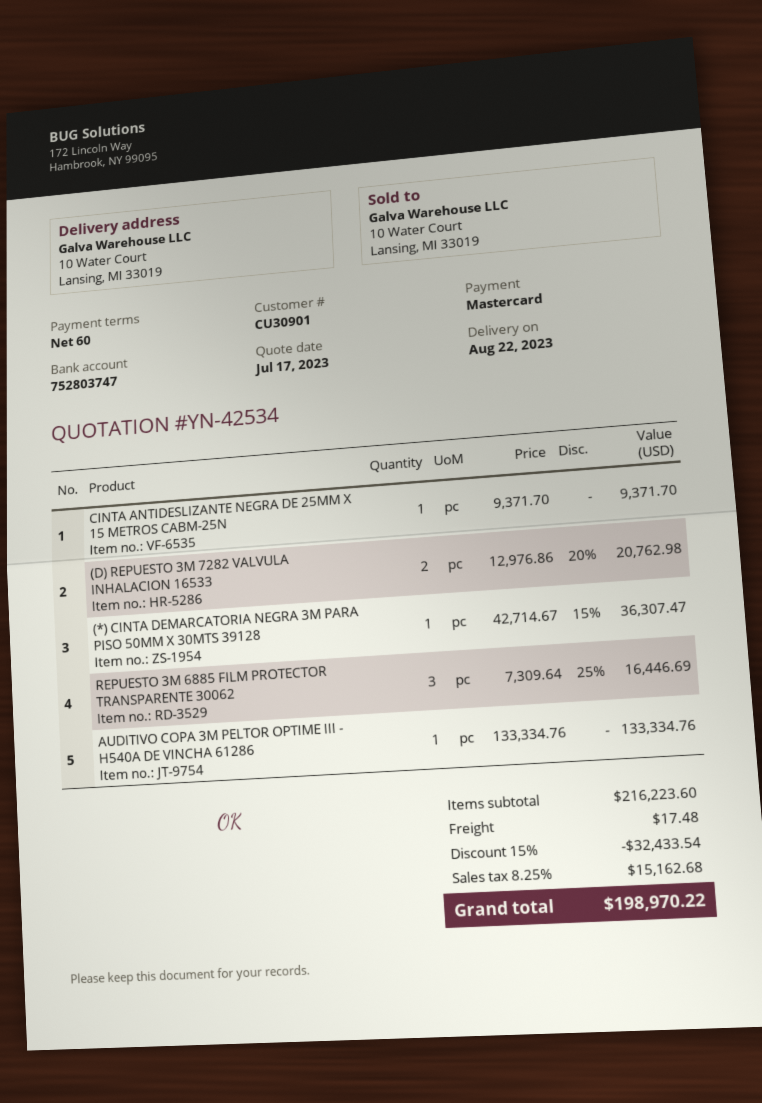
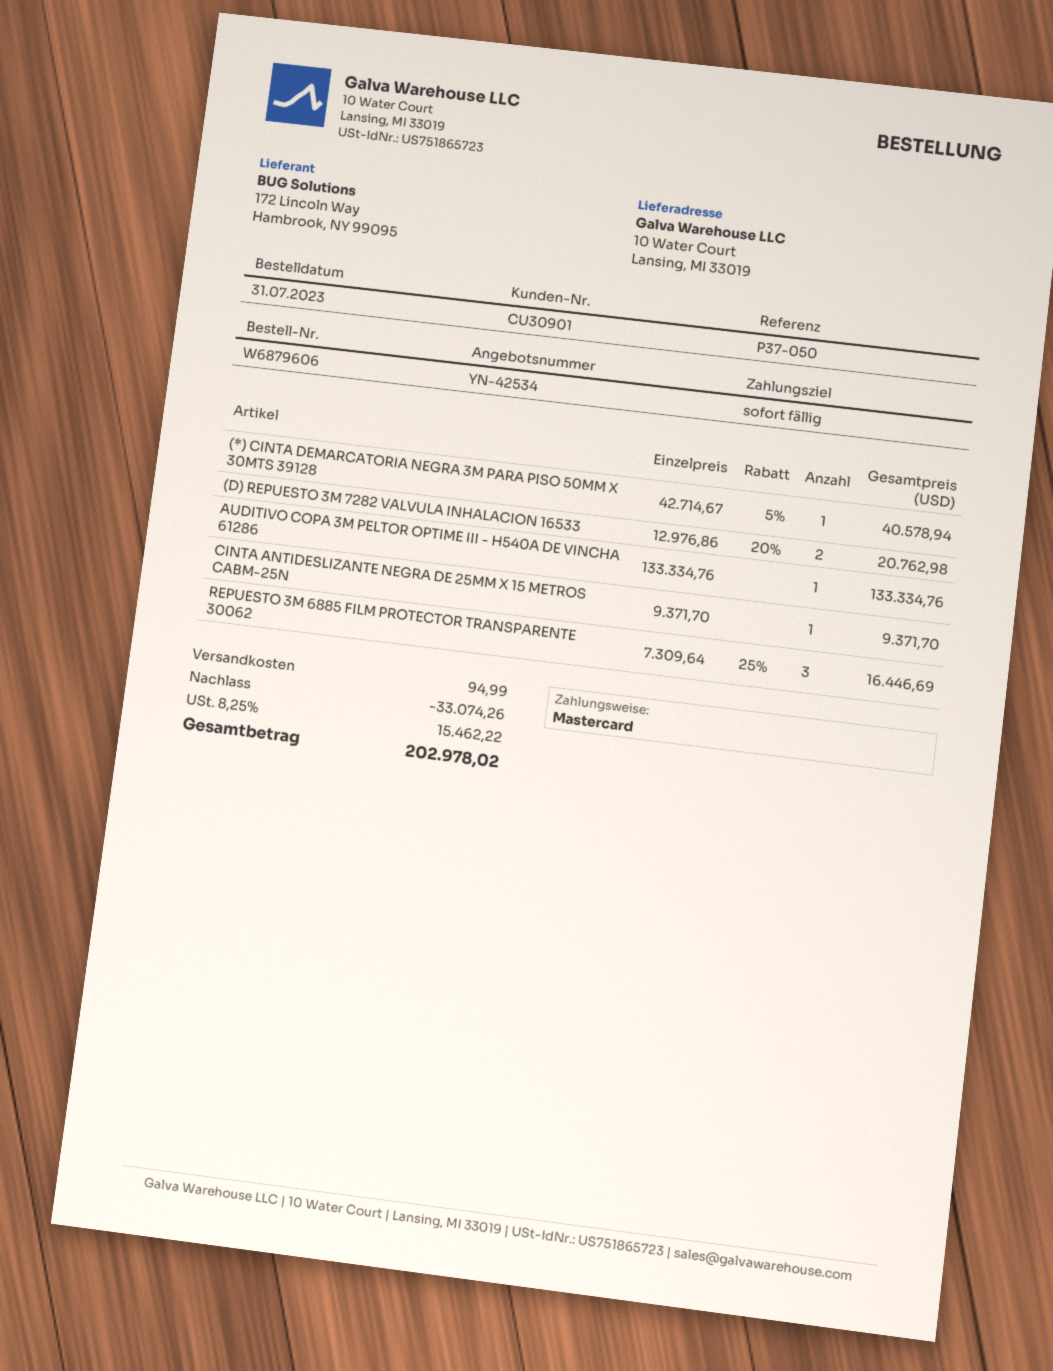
payment terms: 60 days -> on receipt
(*) CINTA DEMARCATORIA NEGRA 3M PARA PISO 50MM X 30MTS 39128: 1 x 42714.67 - 15% = 36307.47 -> 1 x 42714.67 - 5% = 40578.94
discount: 32433.54 -> 33074.26
shipping: 17.48 -> 94.99
tax: 8.25% = 15162.68 -> 8.25% = 15462.22
total: 198970.22 -> 202978.02

